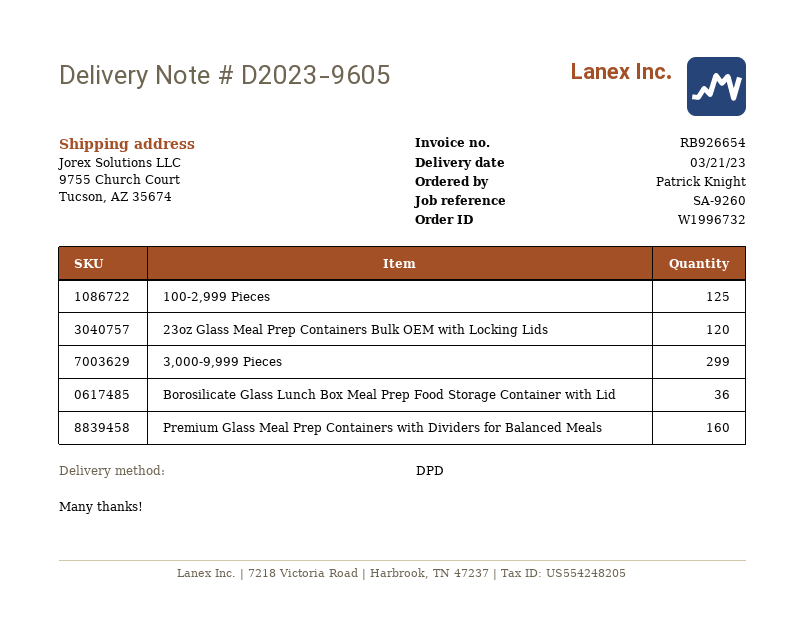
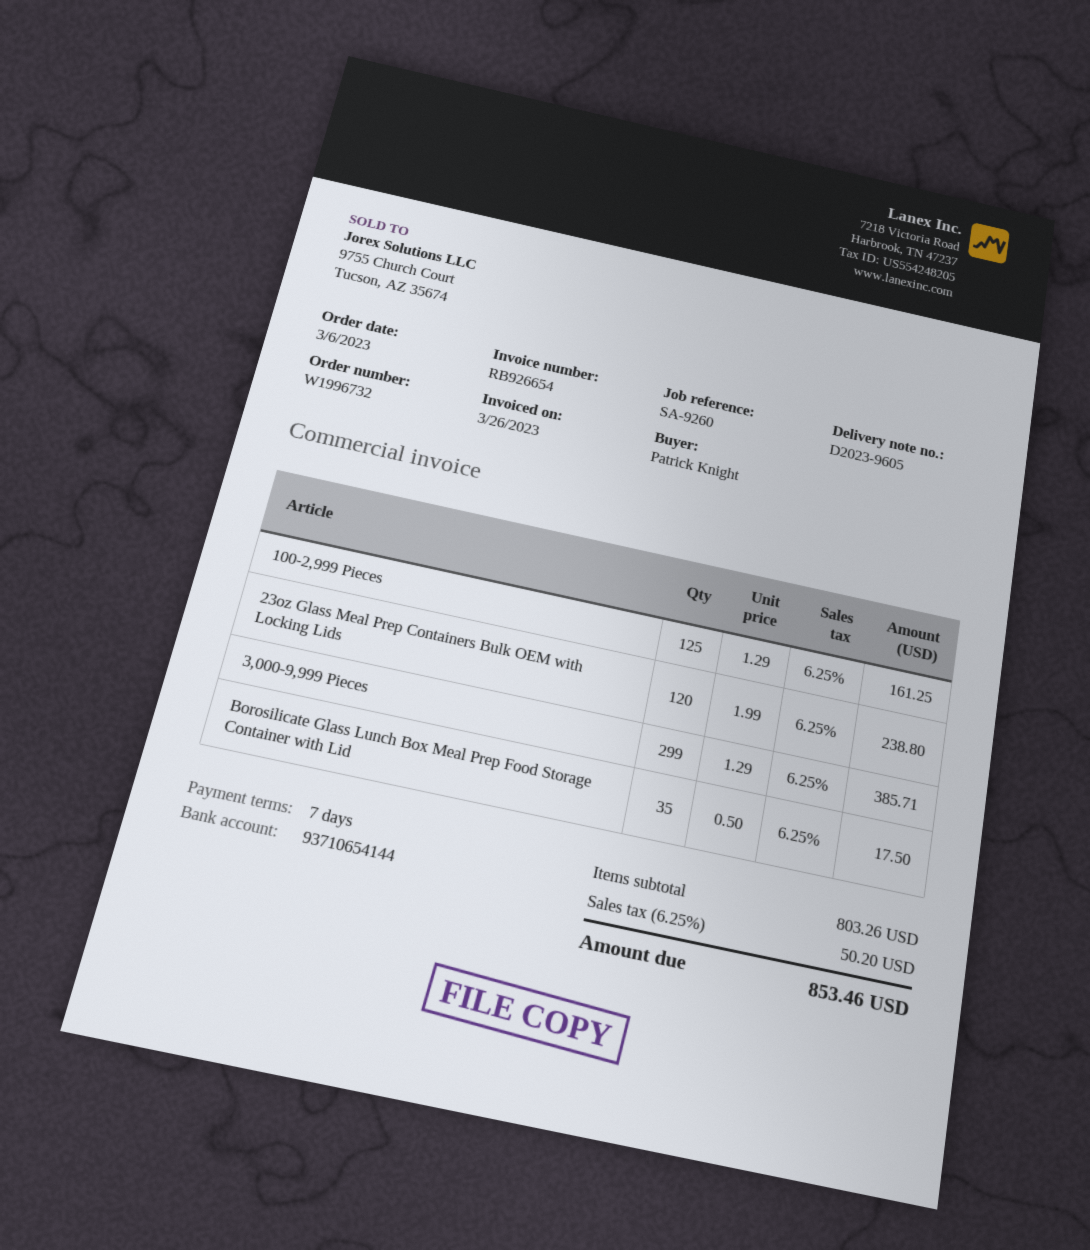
Borosilicate Glass Lunch Box Meal Prep Food Storage Container with Lid: 36 -> 35
Premium Glass Meal Prep Containers with Dividers for Balanced Meals: 160 -> none

